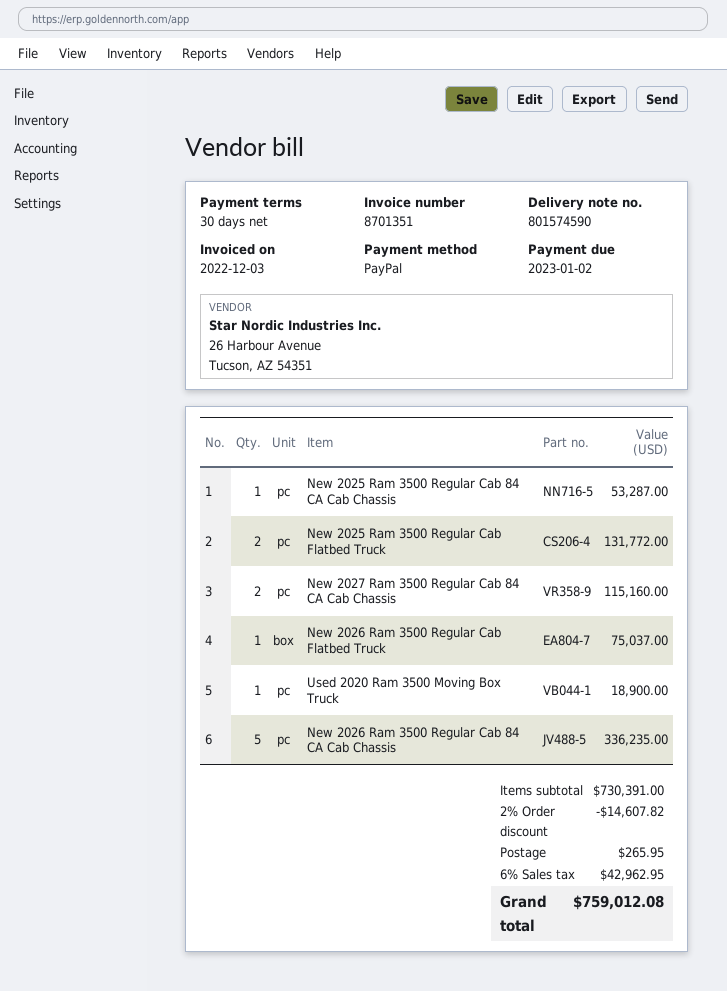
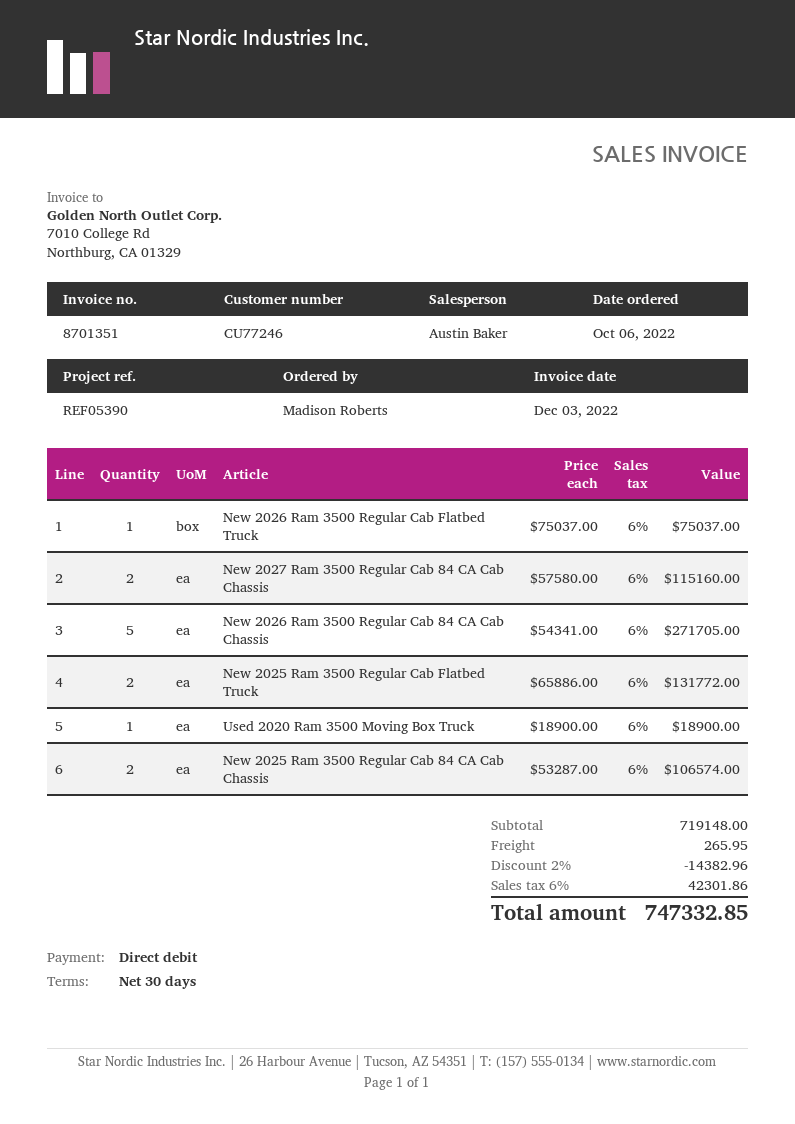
payment method: PayPal -> direct debit
New 2025 Ram 3500 Regular Cab 84 CA Cab Chassis: 1 for 53287.00 -> 2 for 106574.00
New 2026 Ram 3500 Regular Cab 84 CA Cab Chassis: 5 for 336235.00 -> 5 for 271705.00
subtotal: 730391.00 -> 719148.00
discount: 2% = 14607.82 -> 2% = 14382.96
tax: 6% = 42962.95 -> 6% = 42301.86
total: 759012.08 -> 747332.85

